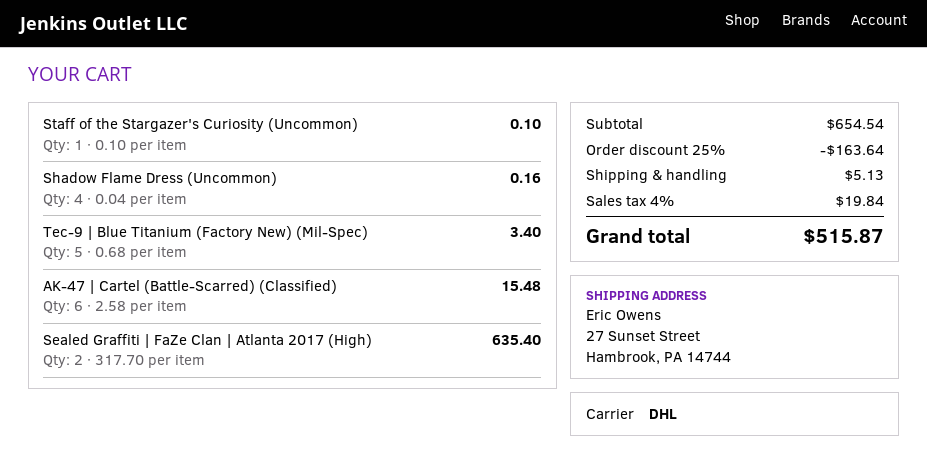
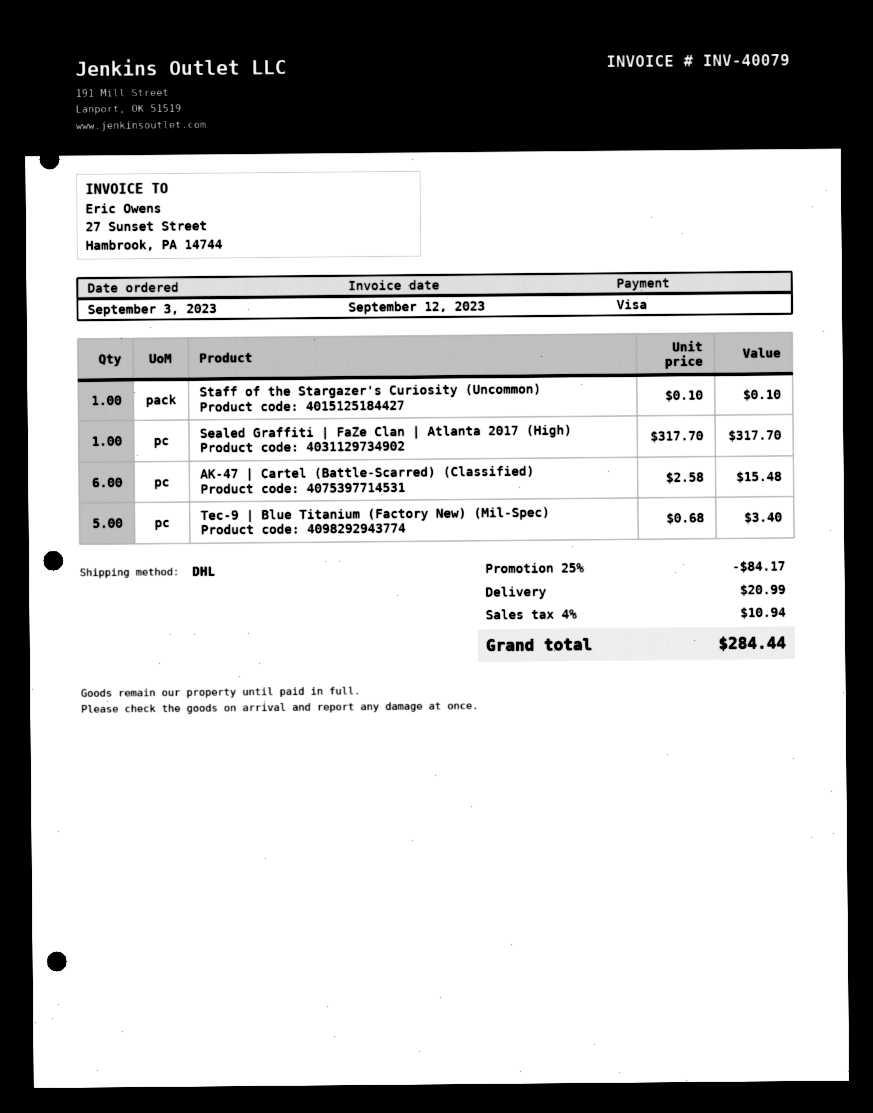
Shadow Flame Dress (Uncommon): 4 x 0.04 = 0.16 -> none
Sealed Graffiti | FaZe Clan | Atlanta 2017 (High): 2 x 317.70 = 635.40 -> 1 x 317.70 = 317.70
discount: 25% = 163.64 -> 25% = 84.17
shipping: 5.13 -> 20.99
tax: 4% = 19.84 -> 4% = 10.94
total: 515.87 -> 284.44

